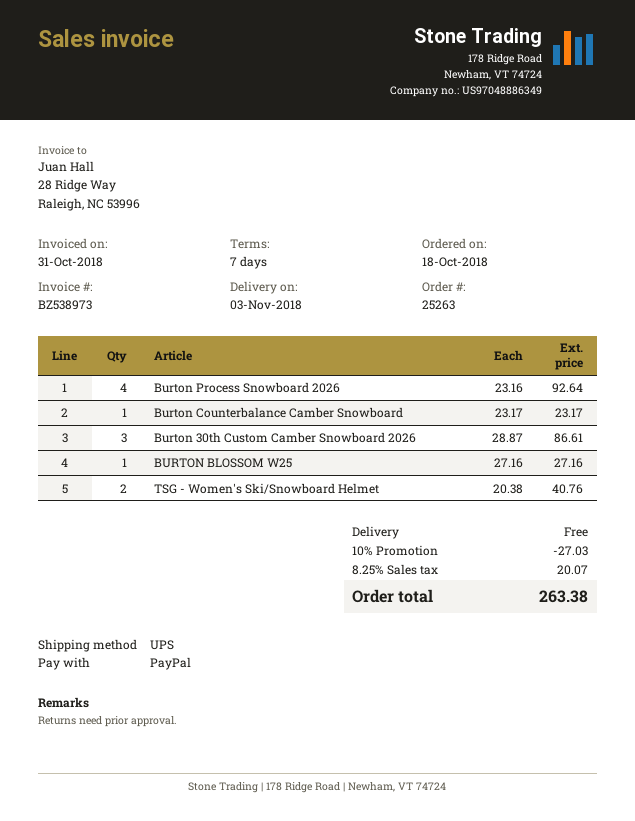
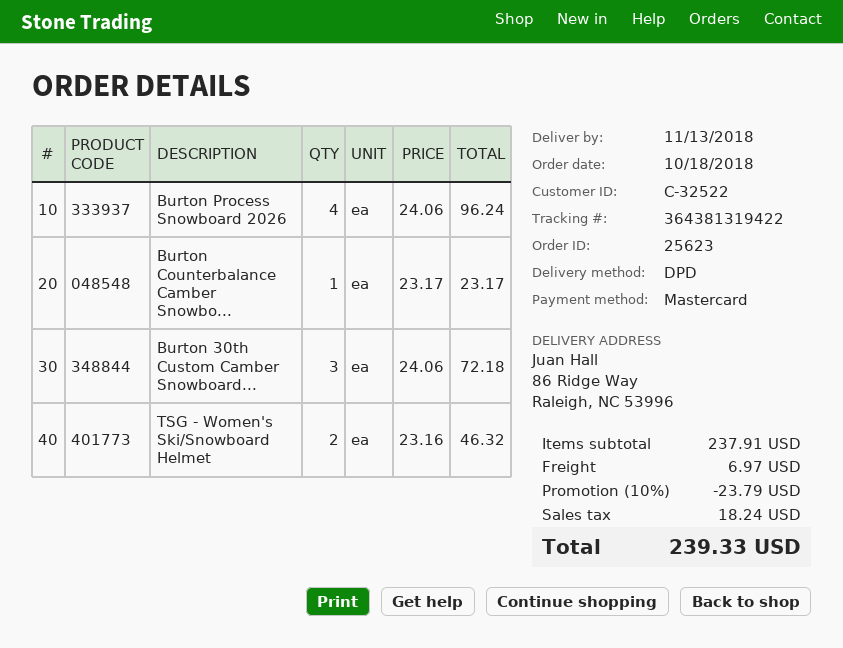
order number: 25263 -> 25623
delivery date: 2018-11-03 -> 2018-11-13
payment method: PayPal -> Mastercard
shipping method: UPS -> DPD
Burton Process Snowboard 2026: 4 x 23.16 = 92.64 -> 4 x 24.06 = 96.24
Burton 30th Custom Camber Snowboard 2026: 3 x 28.87 = 86.61 -> 3 x 24.06 = 72.18
BURTON BLOSSOM W25: 1 x 27.16 = 27.16 -> none
TSG - Women's Ski/Snowboard Helmet: 2 x 20.38 = 40.76 -> 2 x 23.16 = 46.32
discount: 10% = 27.03 -> 10% = 23.79
shipping: 0.00 -> 6.97
tax: 20.07 -> 18.24
total: 263.38 -> 239.33

